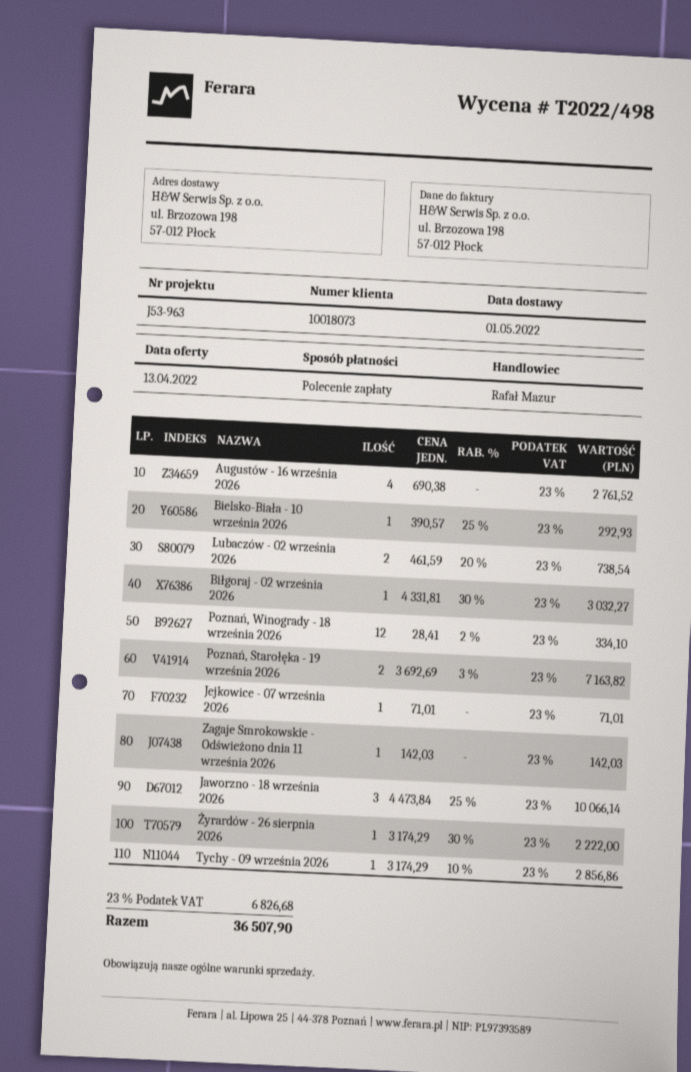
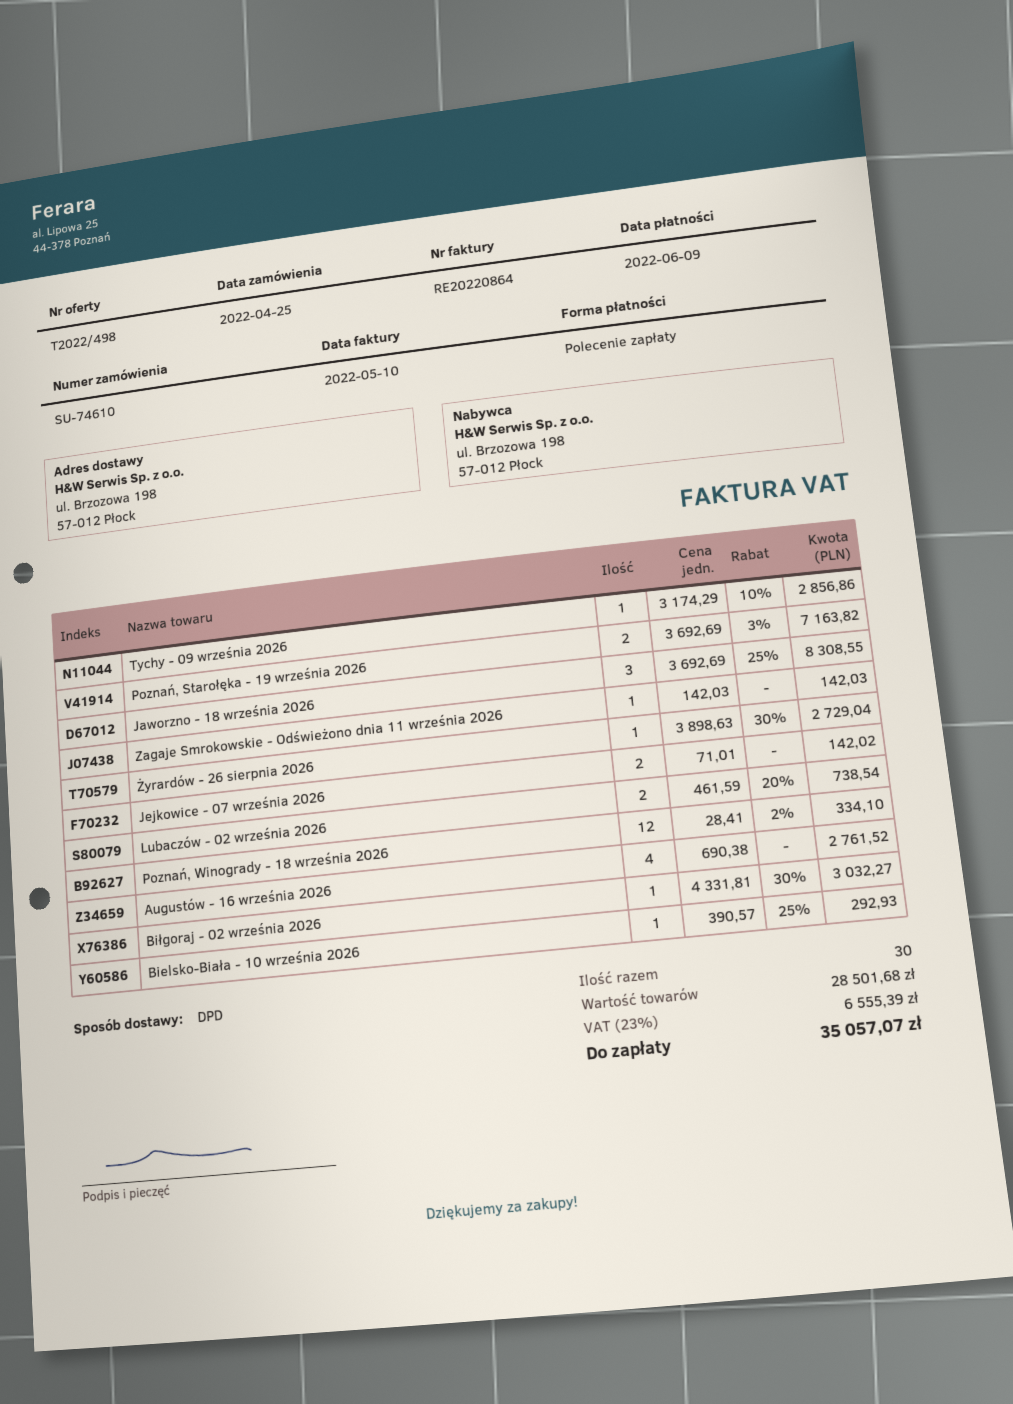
Jejkowice - 07 września 2026: 1 x 71.01 = 71.01 -> 2 x 71.01 = 142.02
Jaworzno - 18 września 2026: 3 x 4473.84 - 25% = 10066.14 -> 3 x 3692.69 - 25% = 8308.55
Żyrardów - 26 sierpnia 2026: 1 x 3174.29 - 30% = 2222.00 -> 1 x 3898.63 - 30% = 2729.04
tax: 23% = 6826.68 -> 23% = 6555.39
total: 36507.90 -> 35057.07

